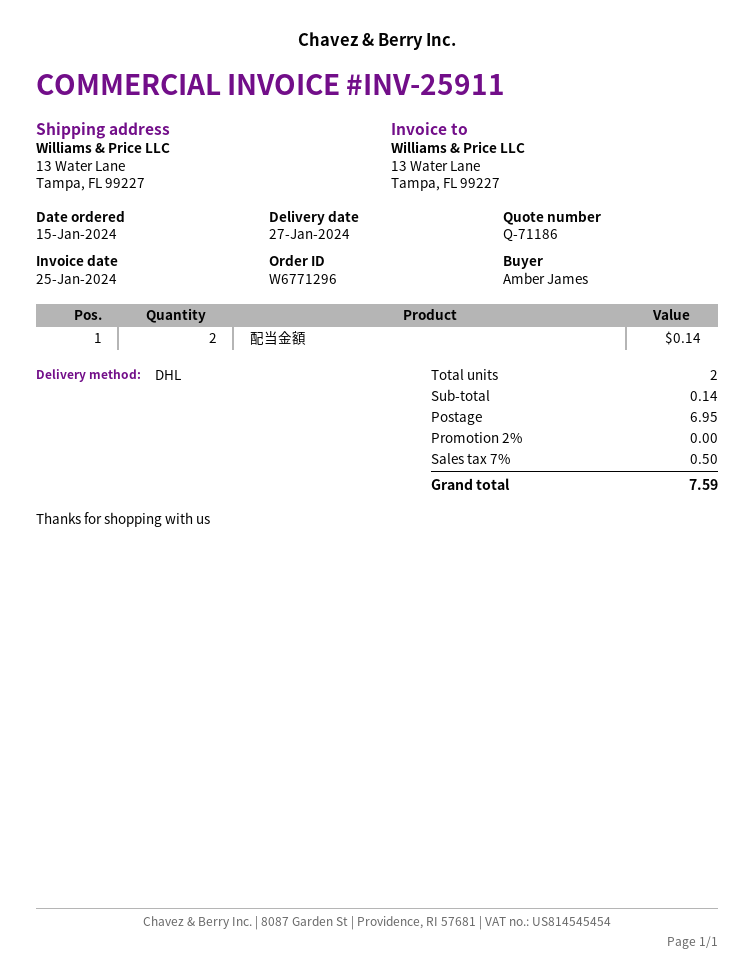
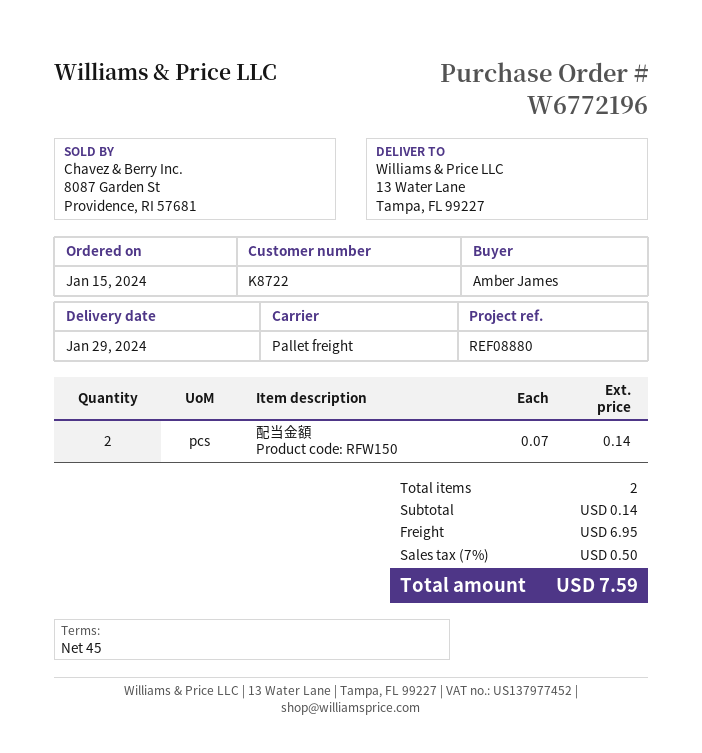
order number: W6771296 -> W6772196
delivery date: 2024-01-27 -> 2024-01-29
shipping method: DHL -> pallet freight
discount: 2% = 0.00 -> none

